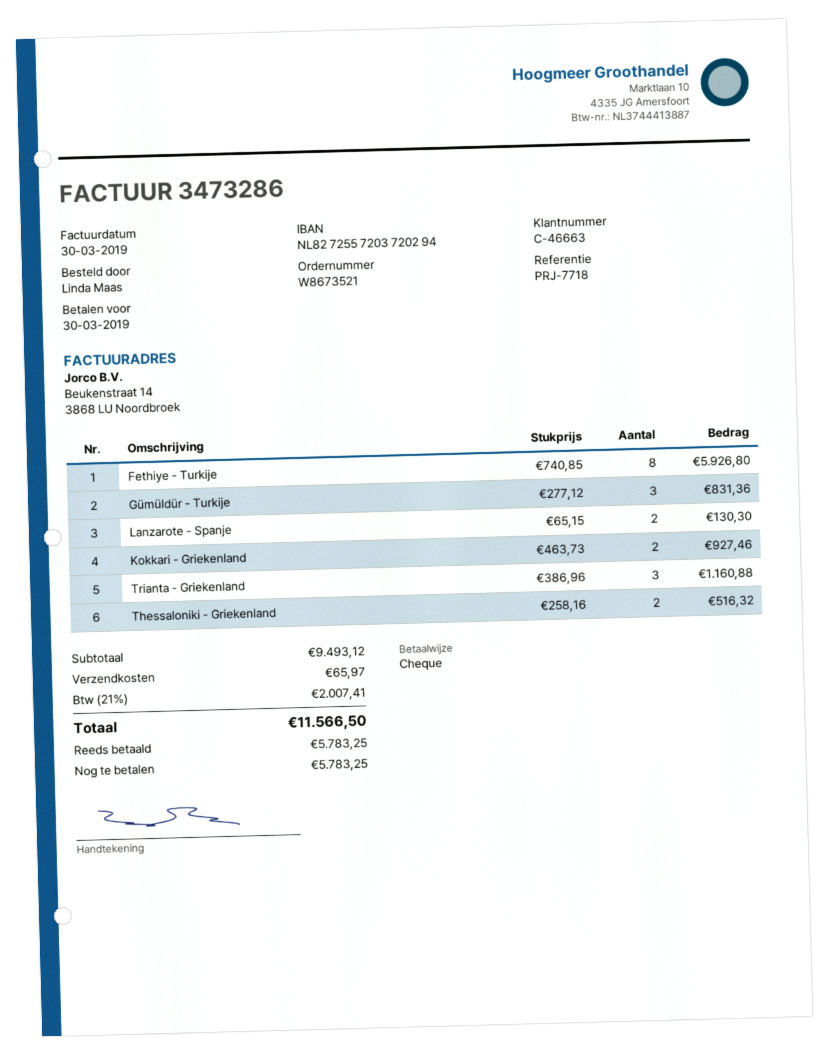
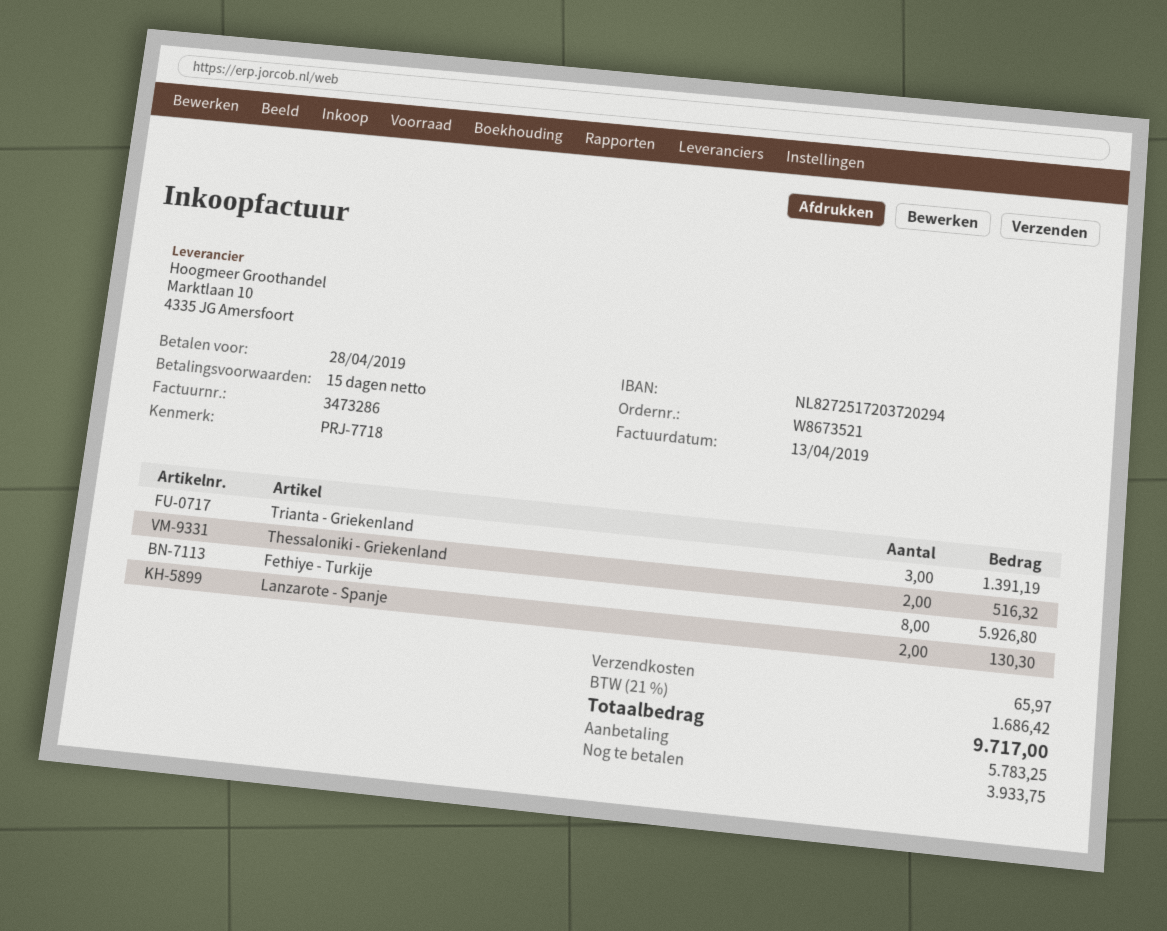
invoice date: 2019-03-30 -> 2019-04-13
due date: 2019-03-30 -> 2019-04-28
bank account: NL8272557203720294 -> NL8272517203720294
Gümüldür - Turkije: 3 for 831.36 -> none
Kokkari - Griekenland: 2 for 927.46 -> none
Trianta - Griekenland: 3 for 1160.88 -> 3 for 1391.19
tax: 21% = 2007.41 -> 21% = 1686.42
total: 11566.50 -> 9717.00
balance: 5783.25 -> 3933.75

